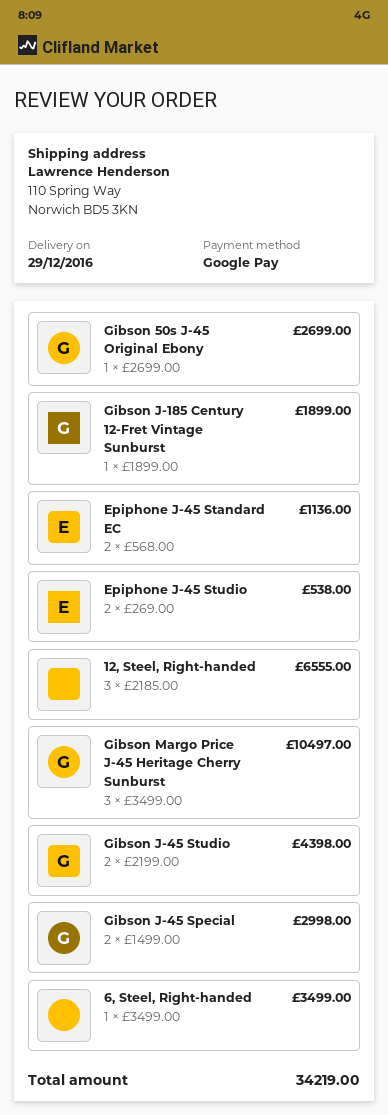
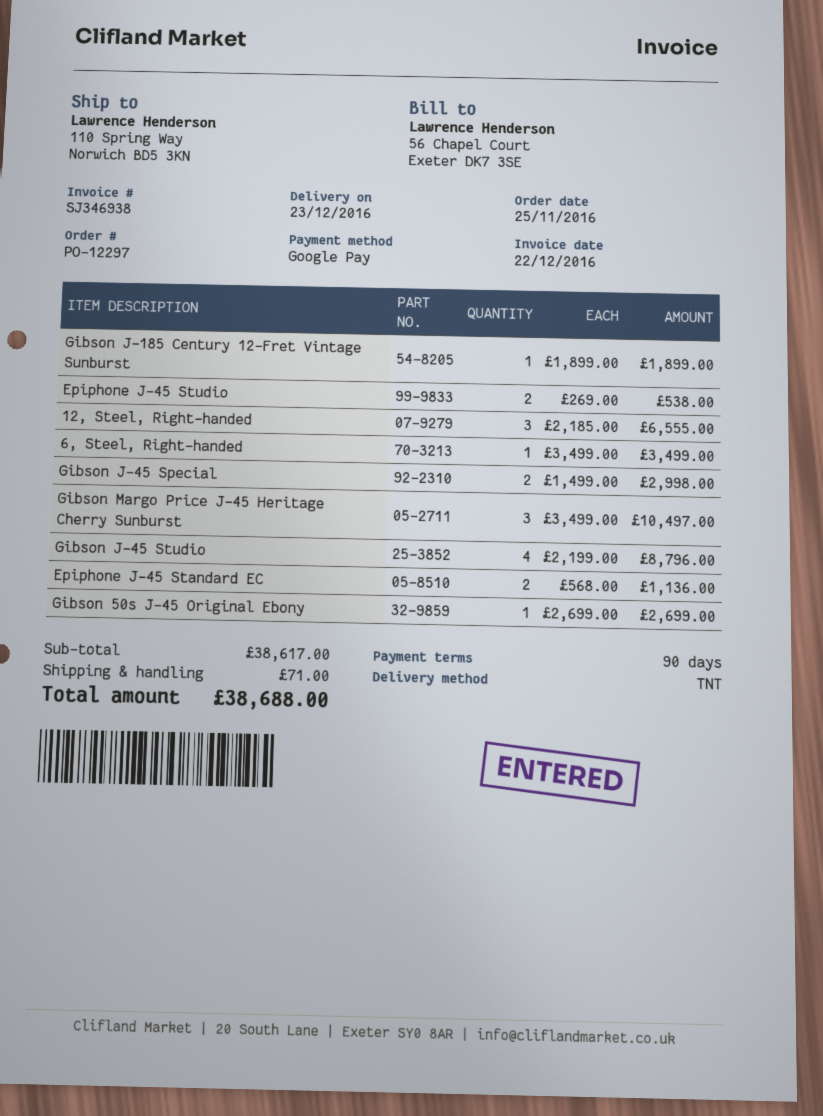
delivery date: 2016-12-29 -> 2016-12-23
Gibson J-45 Studio: 2 x 2199.00 = 4398.00 -> 4 x 2199.00 = 8796.00
shipping: none -> 71.00
total: 34219.00 -> 38688.00

